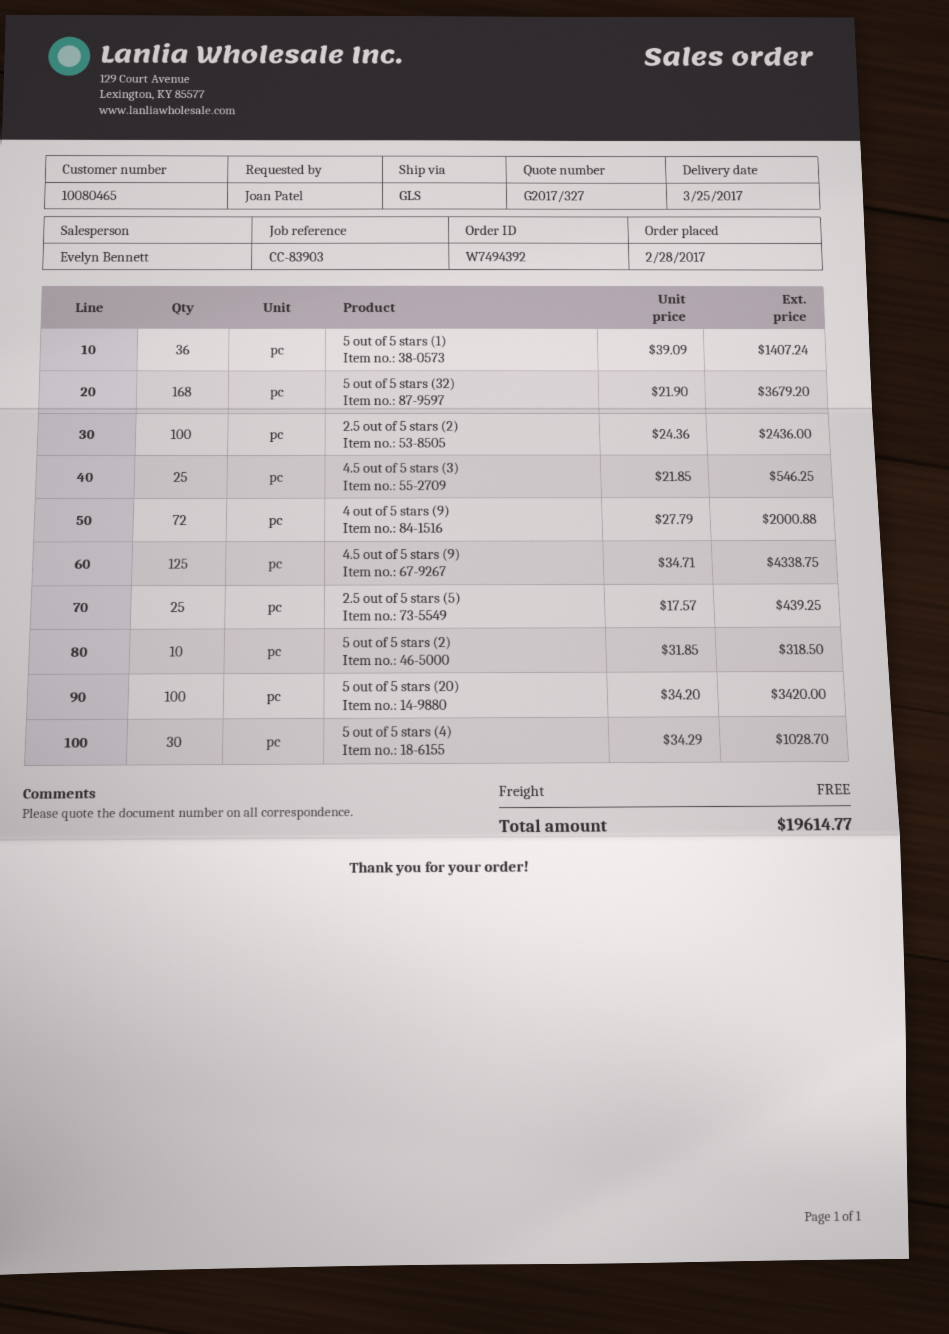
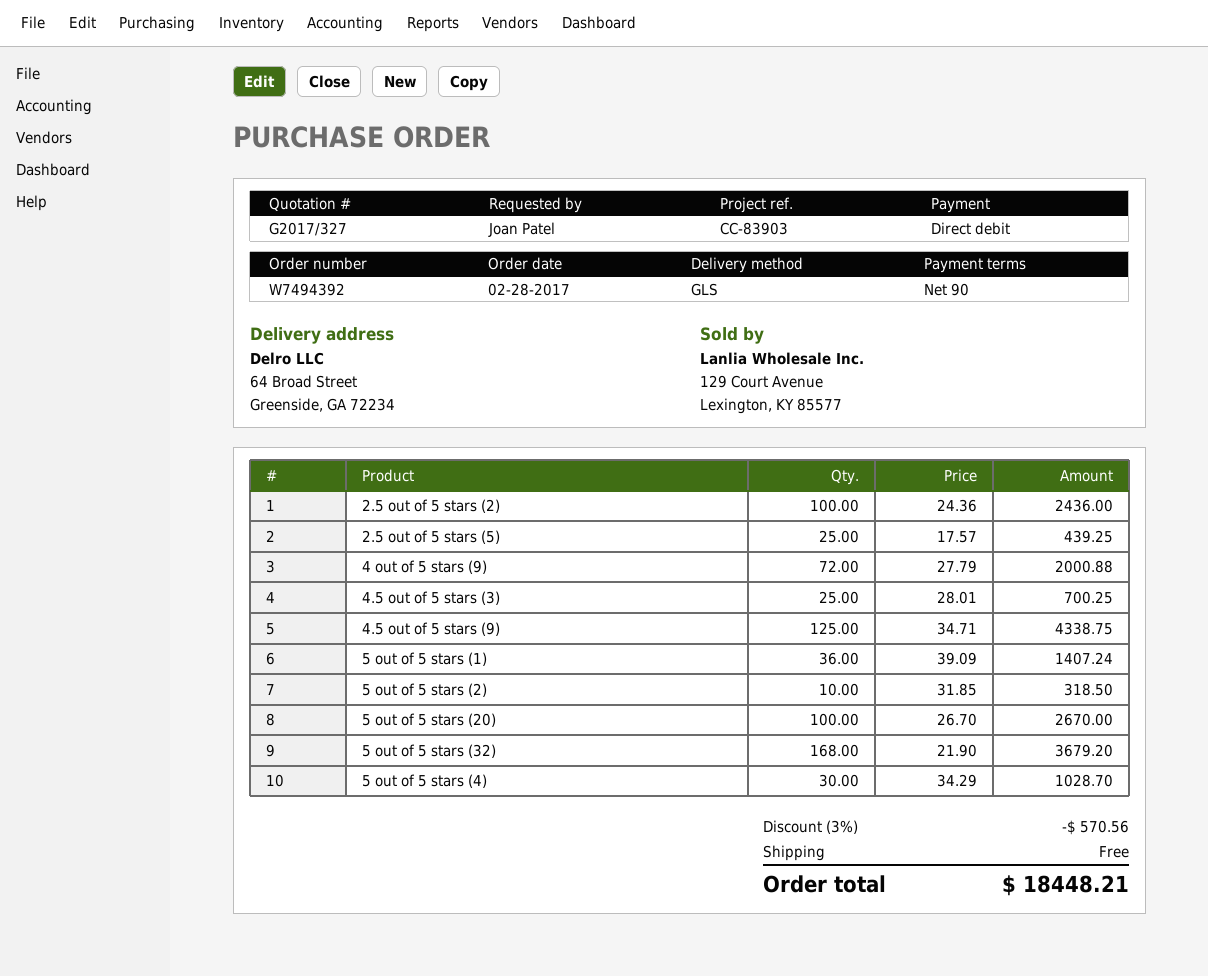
4.5 out of 5 stars (3): 25 x 21.85 = 546.25 -> 25 x 28.01 = 700.25
5 out of 5 stars (20): 100 x 34.20 = 3420.00 -> 100 x 26.70 = 2670.00
discount: none -> 3% = 570.56
total: 19614.77 -> 18448.21

